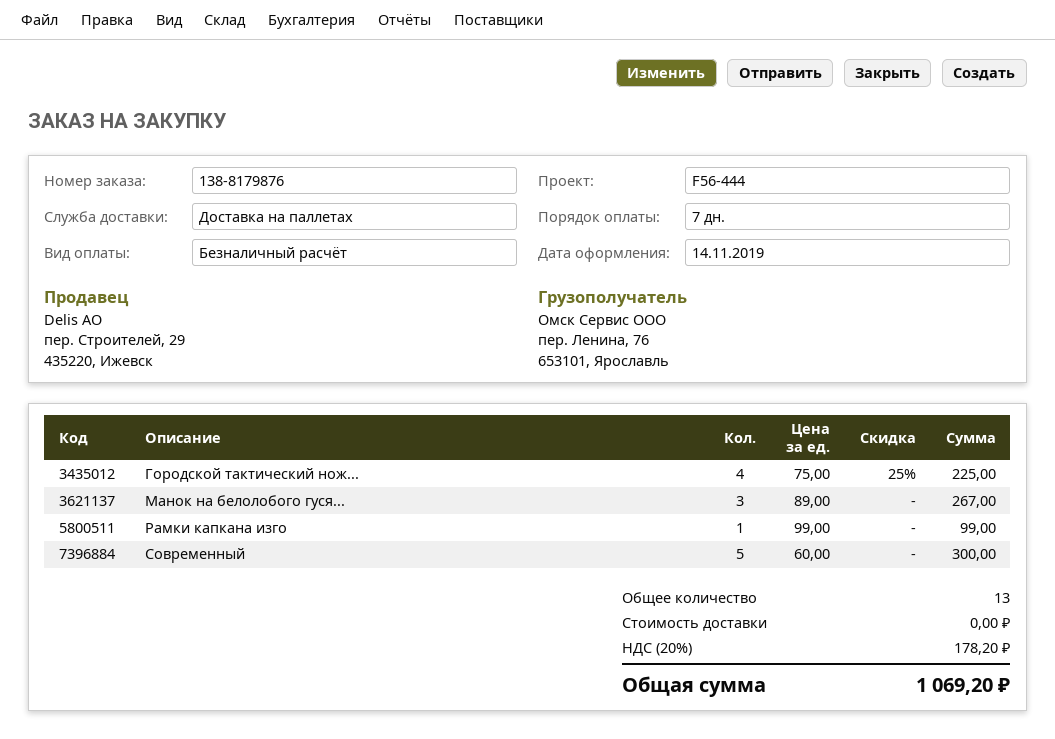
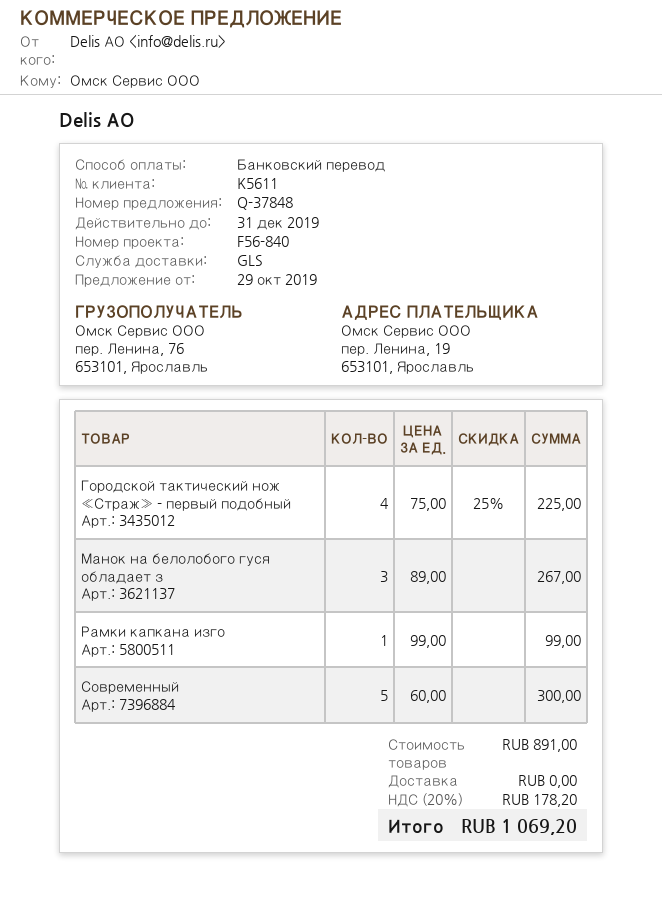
reference: F56-444 -> F56-840
shipping method: pallet freight -> GLS

